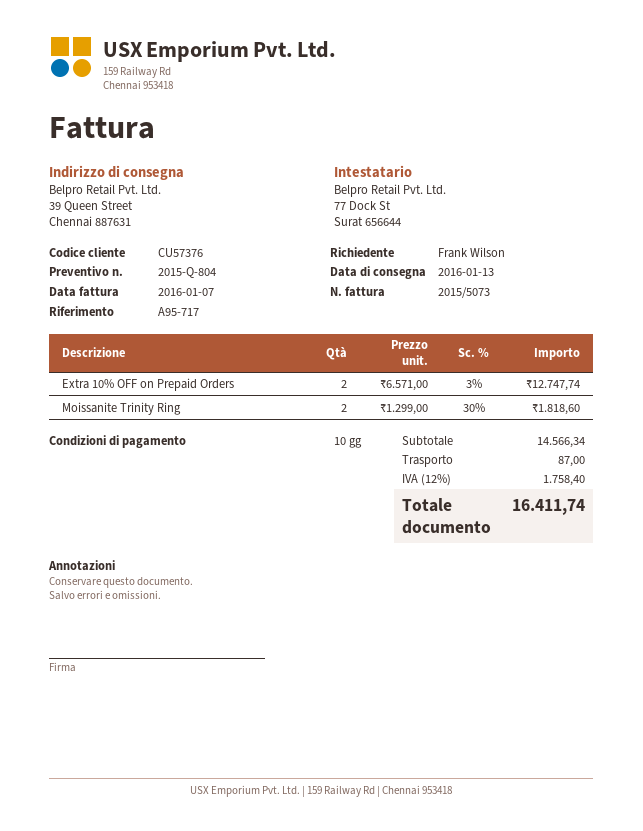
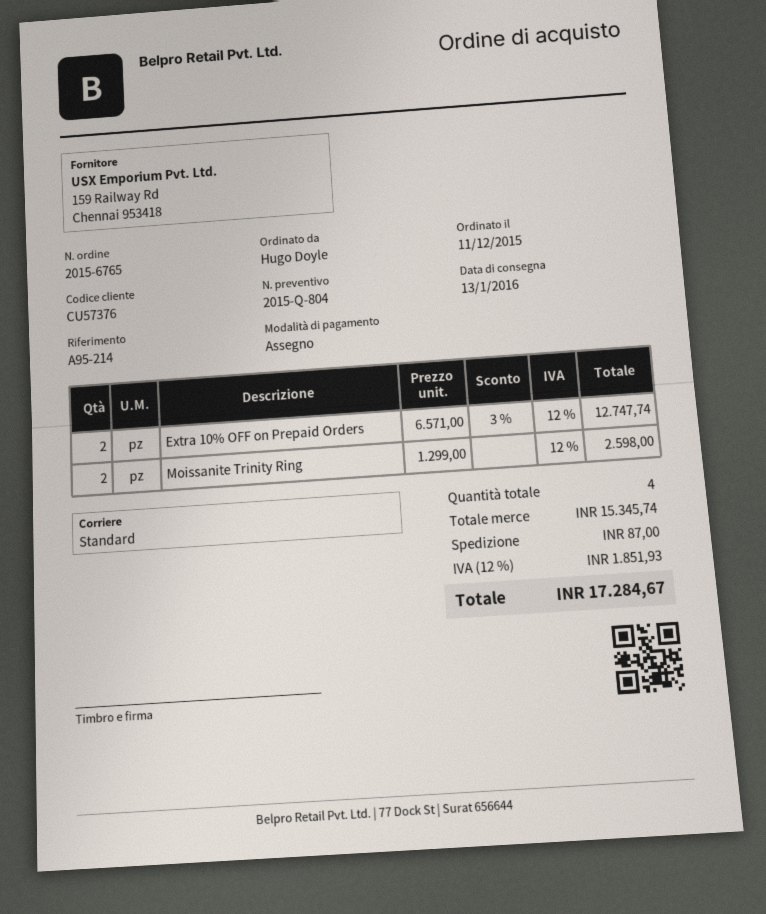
reference: A95-717 -> A95-214
ordered by: Frank Wilson -> Hugo Doyle
Moissanite Trinity Ring: 2 x 1299.00 - 30% = 1818.60 -> 2 x 1299.00 = 2598.00
subtotal: 14566.34 -> 15345.74
tax: 12% = 1758.40 -> 12% = 1851.93
total: 16411.74 -> 17284.67

